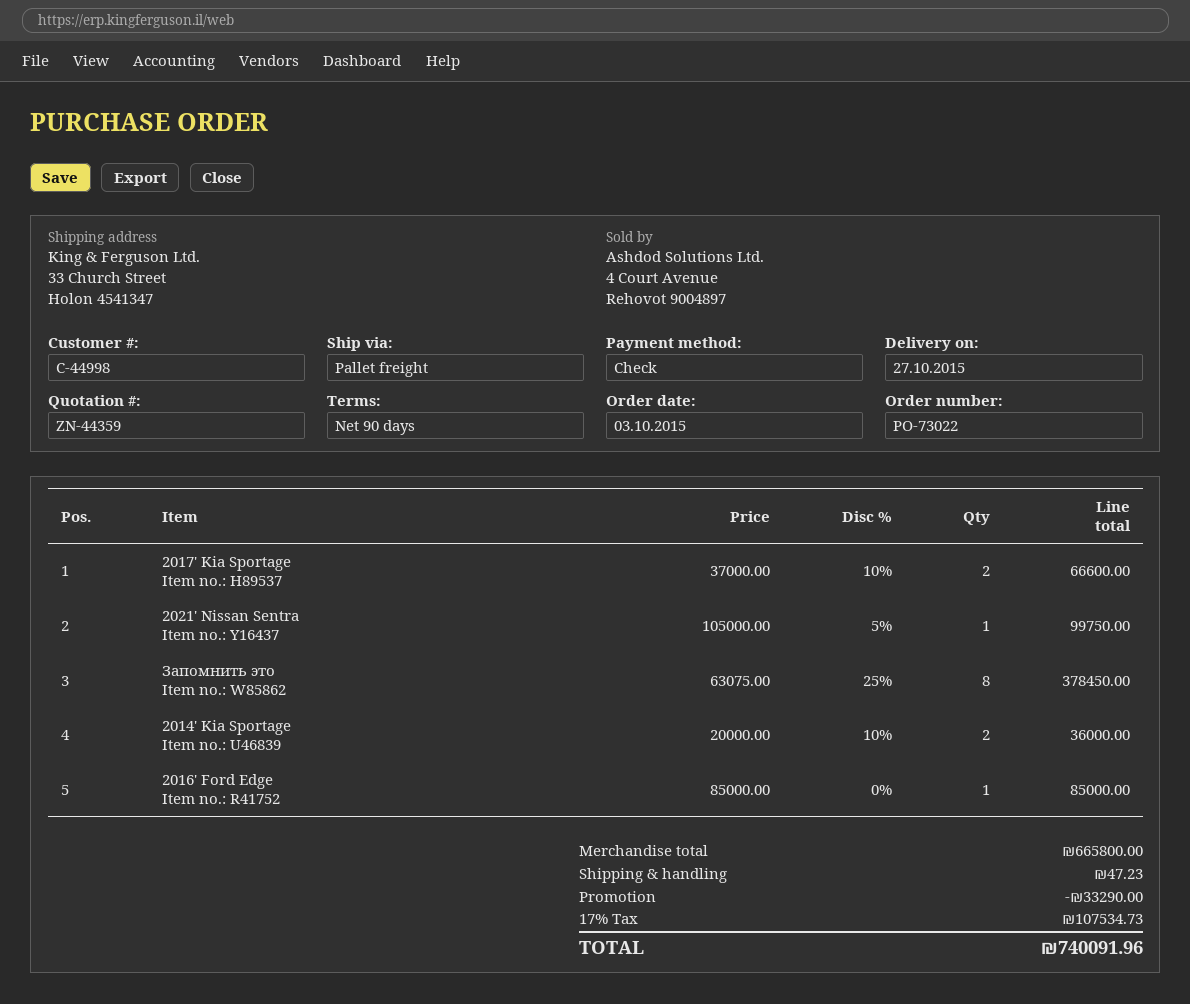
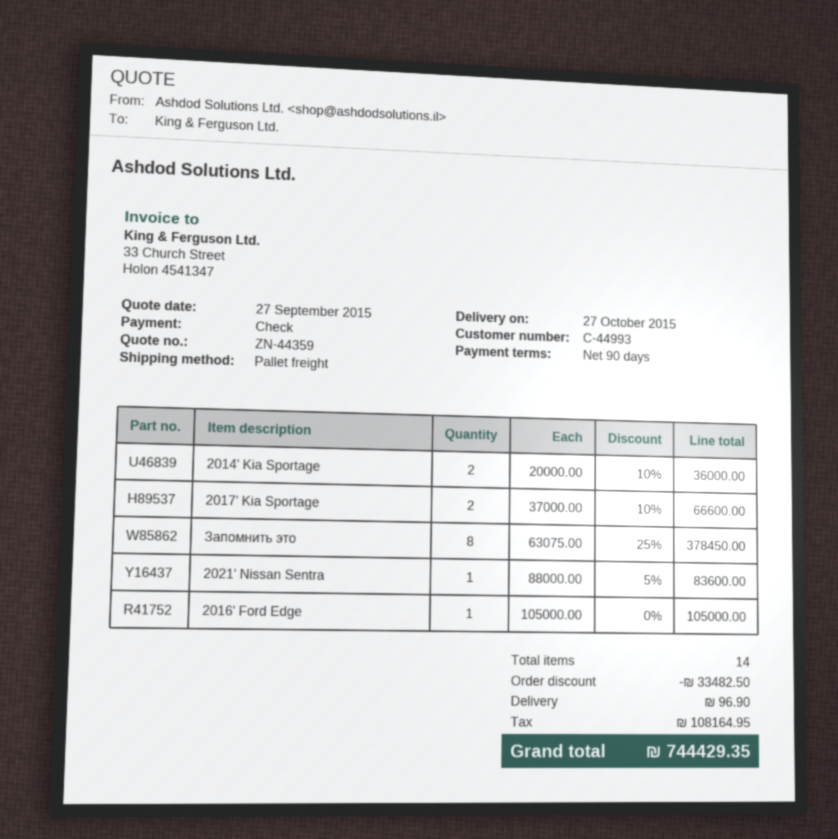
customer number: C-44998 -> C-44993
2021' Nissan Sentra: 1 x 105000.00 - 5% = 99750.00 -> 1 x 88000.00 - 5% = 83600.00
2016' Ford Edge: 1 x 85000.00 = 85000.00 -> 1 x 105000.00 = 105000.00
discount: 33290.00 -> 33482.50
shipping: 47.23 -> 96.90
tax: 107534.73 -> 108164.95
total: 740091.96 -> 744429.35

